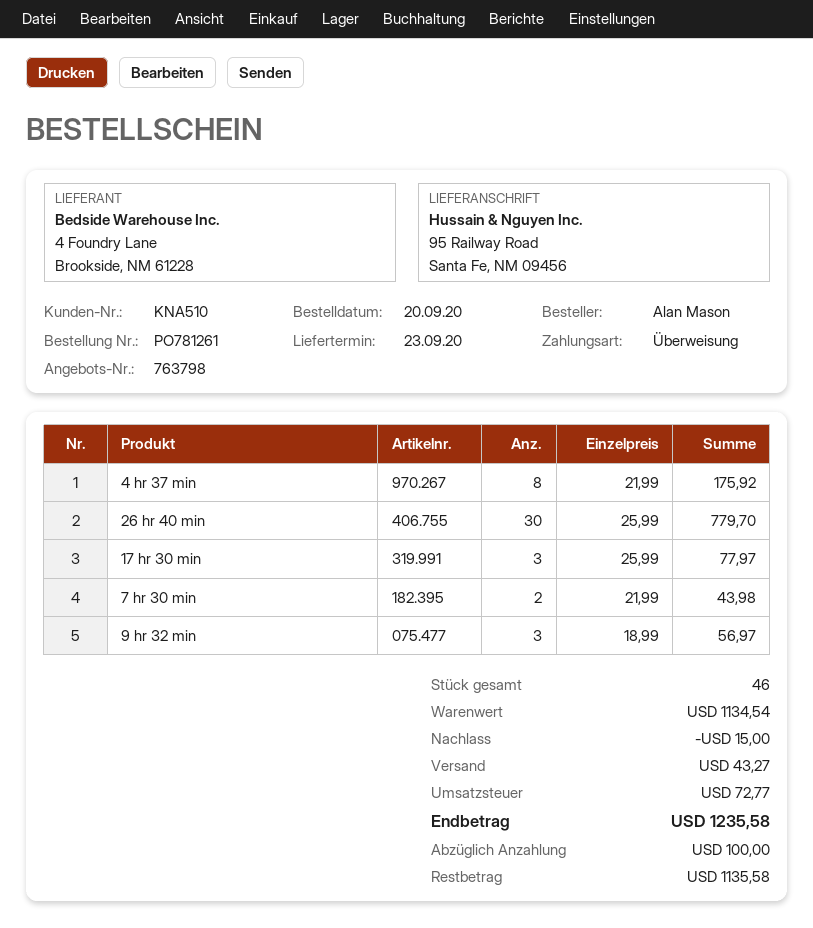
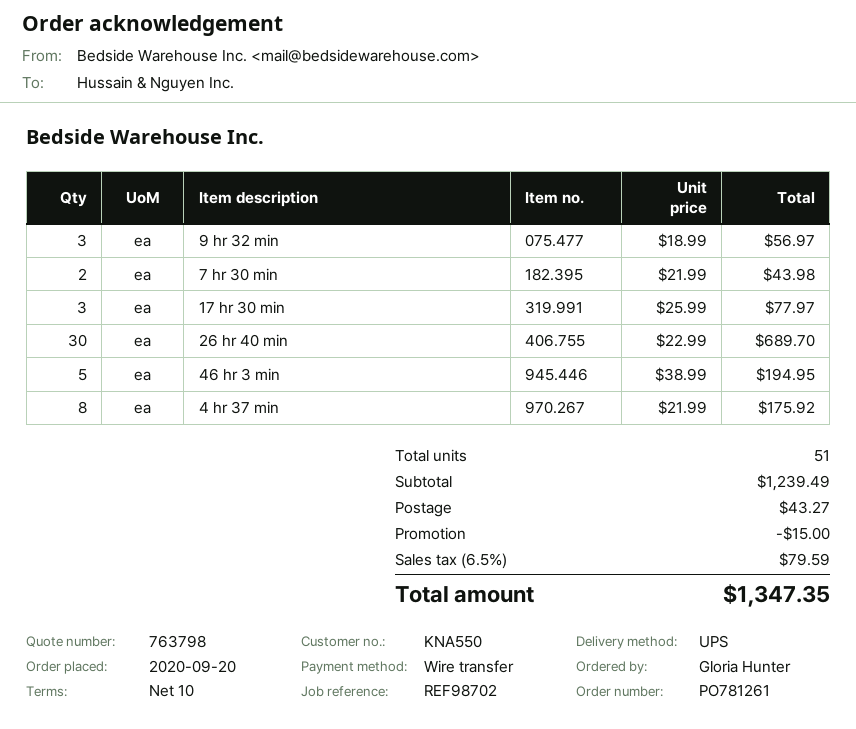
customer number: KNA510 -> KNA550
ordered by: Alan Mason -> Gloria Hunter
26 hr 40 min: 30 x 25.99 = 779.70 -> 30 x 22.99 = 689.70
46 hr 3 min: none -> 5 x 38.99 = 194.95
total quantity: 46 -> 51
subtotal: 1134.54 -> 1239.49
tax: 72.77 -> 79.59
total: 1235.58 -> 1347.35

